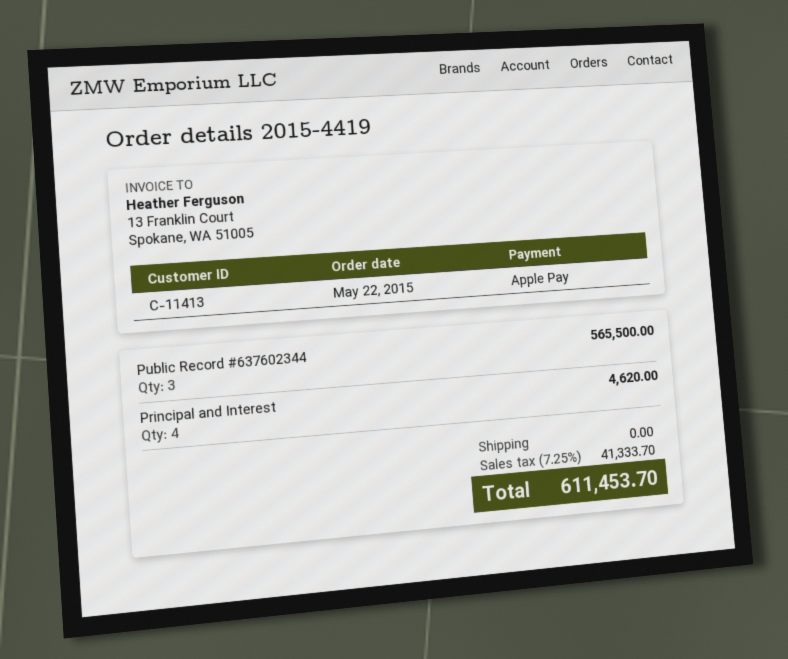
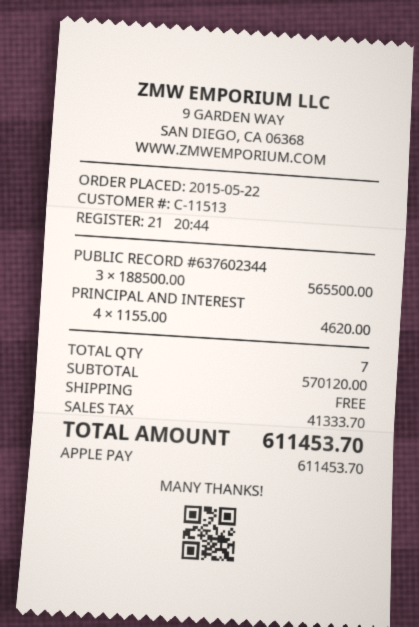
customer number: C-11413 -> C-11513

